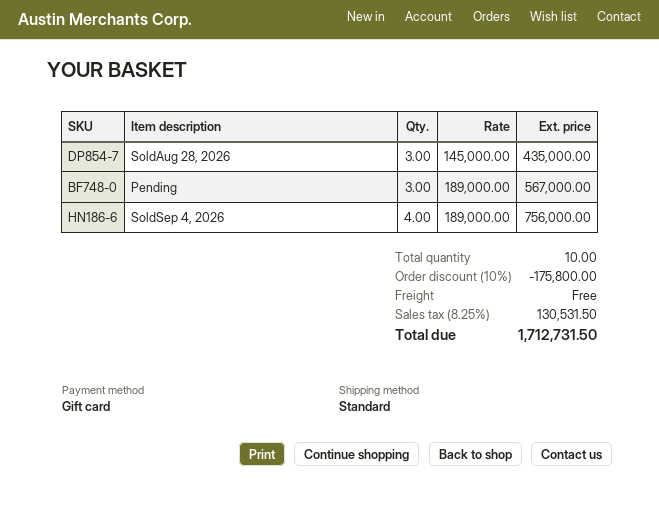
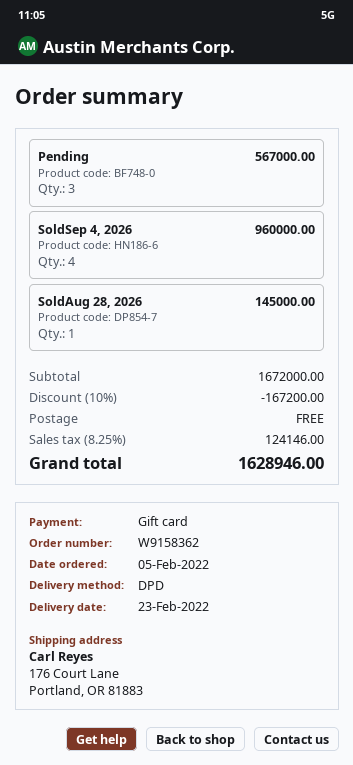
shipping method: standard -> DPD
SoldAug 28, 2026: 3 for 435000.00 -> 1 for 145000.00
SoldSep 4, 2026: 4 for 756000.00 -> 4 for 960000.00
discount: 10% = 175800.00 -> 10% = 167200.00
tax: 8.25% = 130531.50 -> 8.25% = 124146.00
total: 1712731.50 -> 1628946.00

